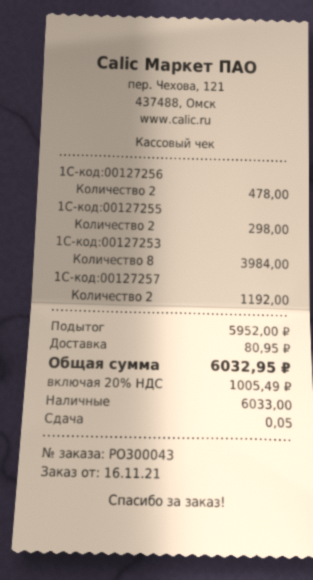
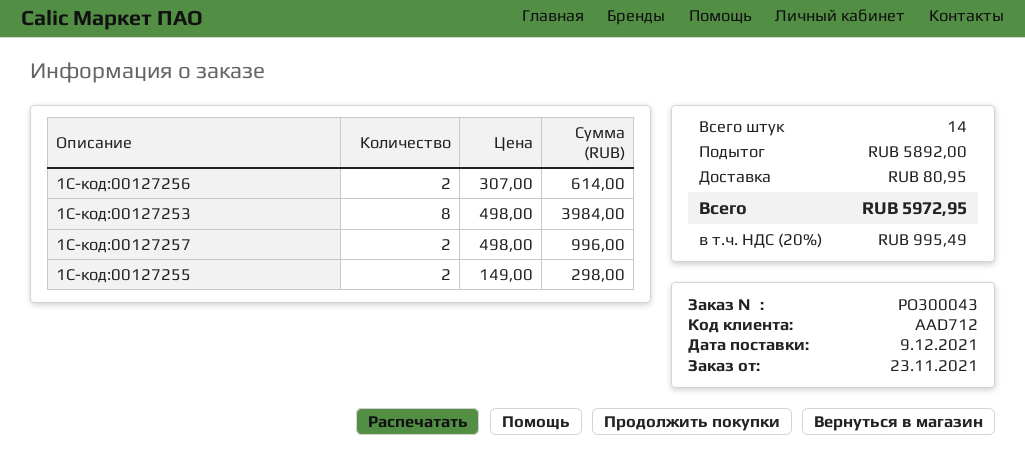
order date: 2021-11-16 -> 2021-11-23
1С-код:00127256: 2 for 478.00 -> 2 for 614.00
1С-код:00127257: 2 for 1192.00 -> 2 for 996.00
subtotal: 5952.00 -> 5892.00
tax: 20% = 1005.49 -> 20% = 995.49
total: 6032.95 -> 5972.95

